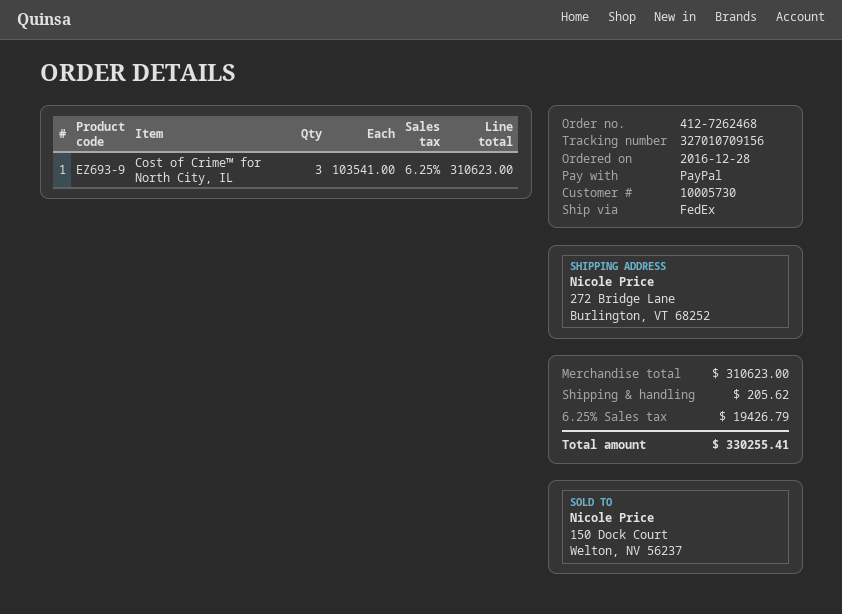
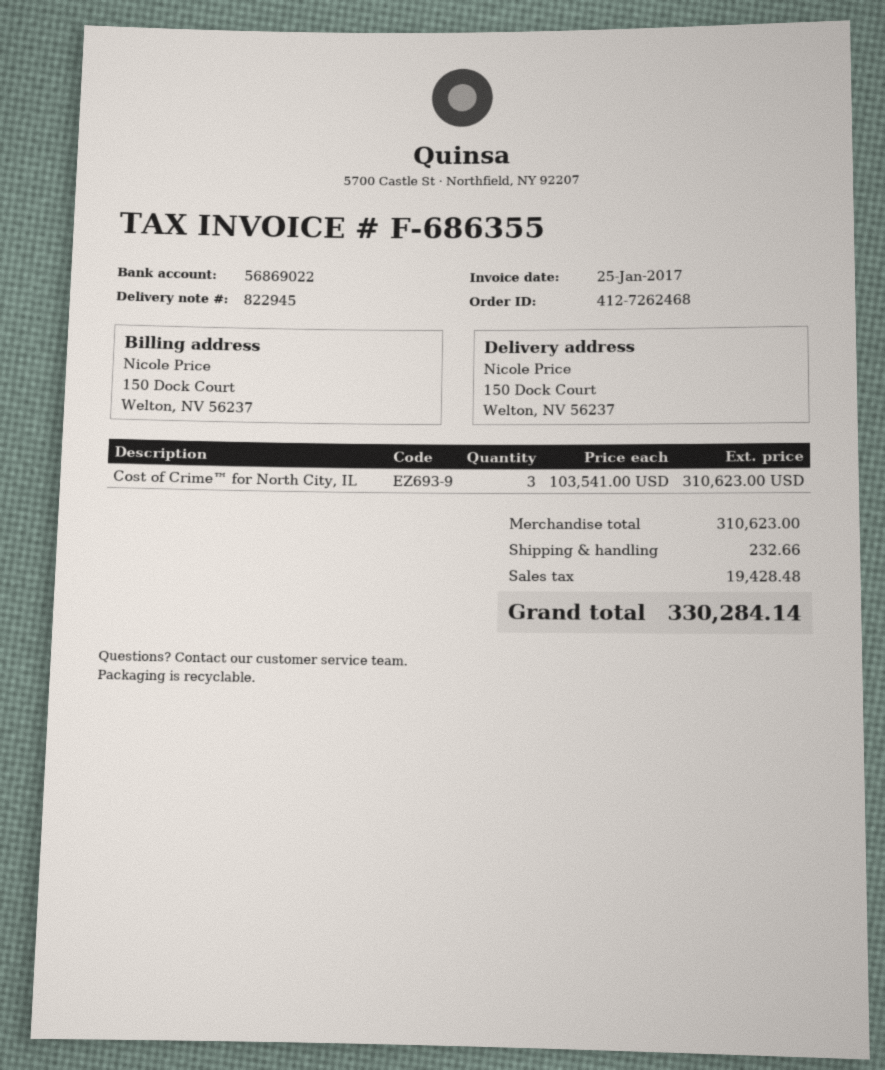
ship to: 272 Bridge Lane, Burlington, VT 68252 -> 150 Dock Court, Welton, NV 56237
shipping: 205.62 -> 232.66
tax: 19426.79 -> 19428.48
total: 330255.41 -> 330284.14

